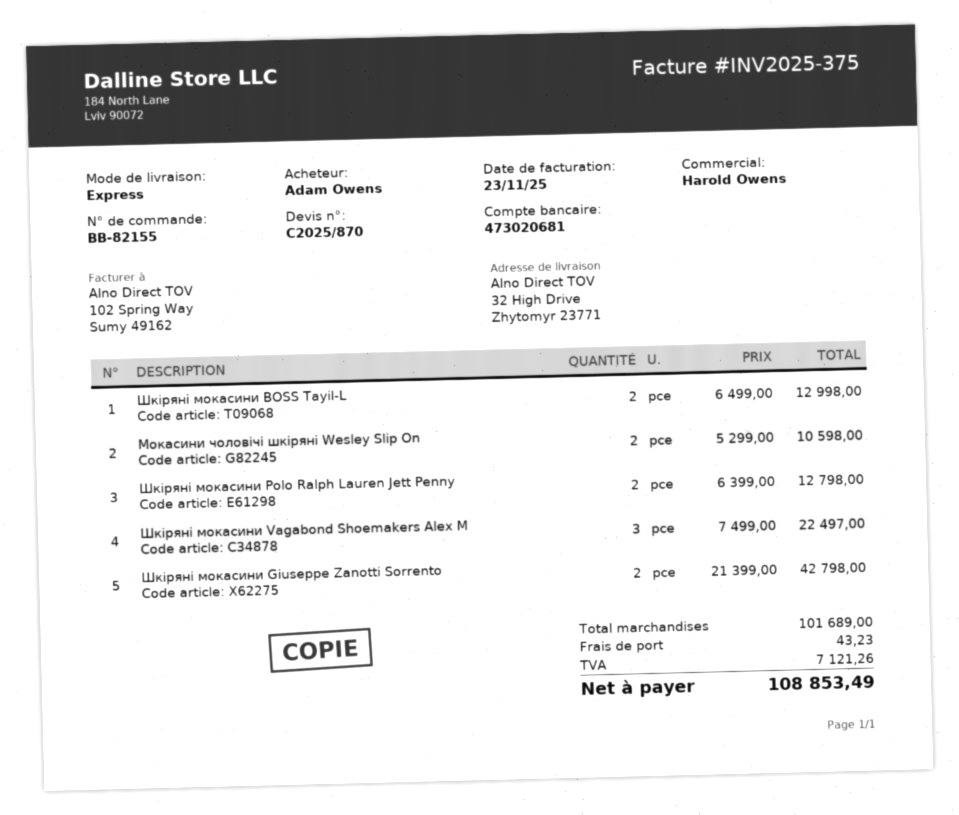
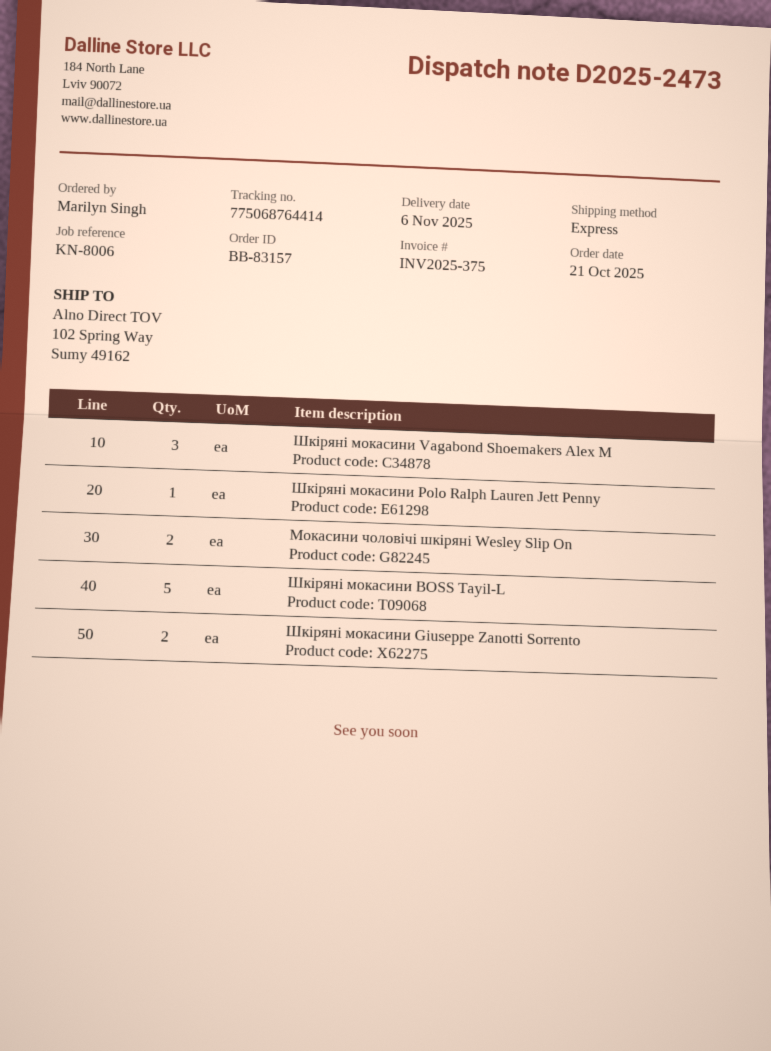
order number: BB-82155 -> BB-83157
ordered by: Adam Owens -> Marilyn Singh
ship to: 32 High Drive, Zhytomyr 23771 -> 102 Spring Way, Sumy 49162
Шкіряні мокасини BOSS Tayil-L: 2 -> 5
Шкіряні мокасини Polo Ralph Lauren Jett Penny: 2 -> 1

